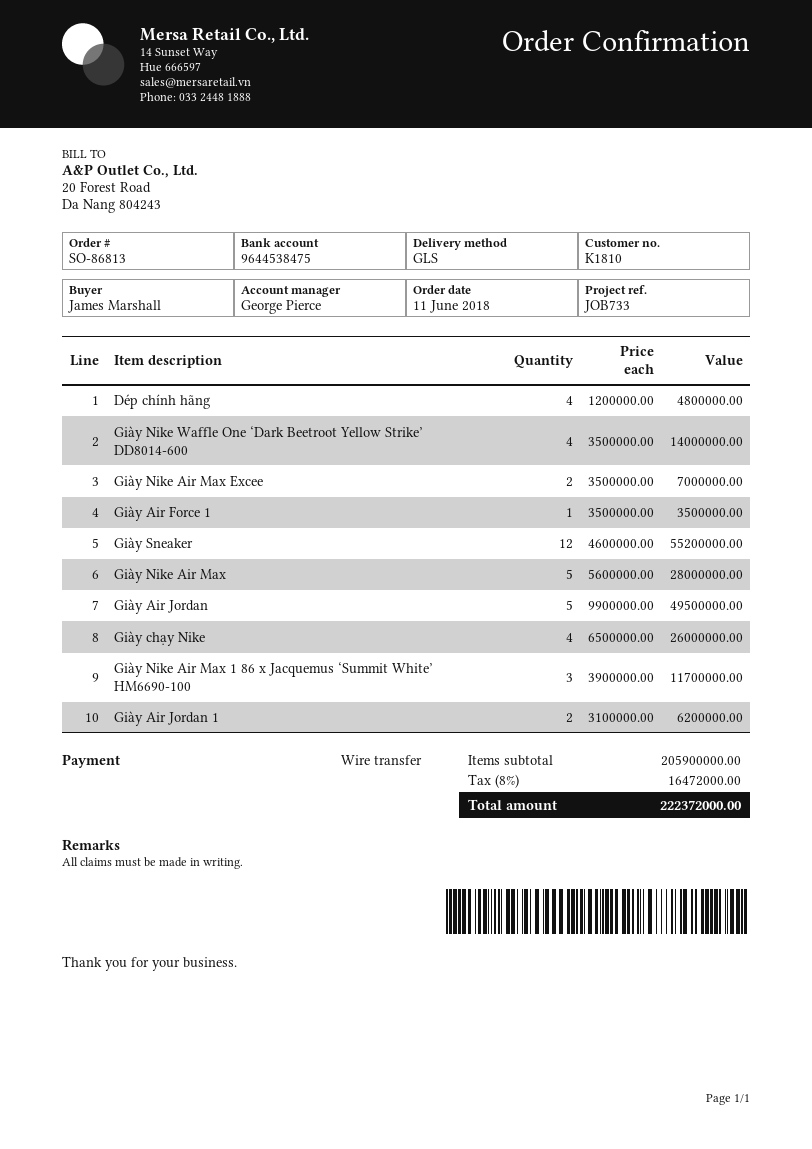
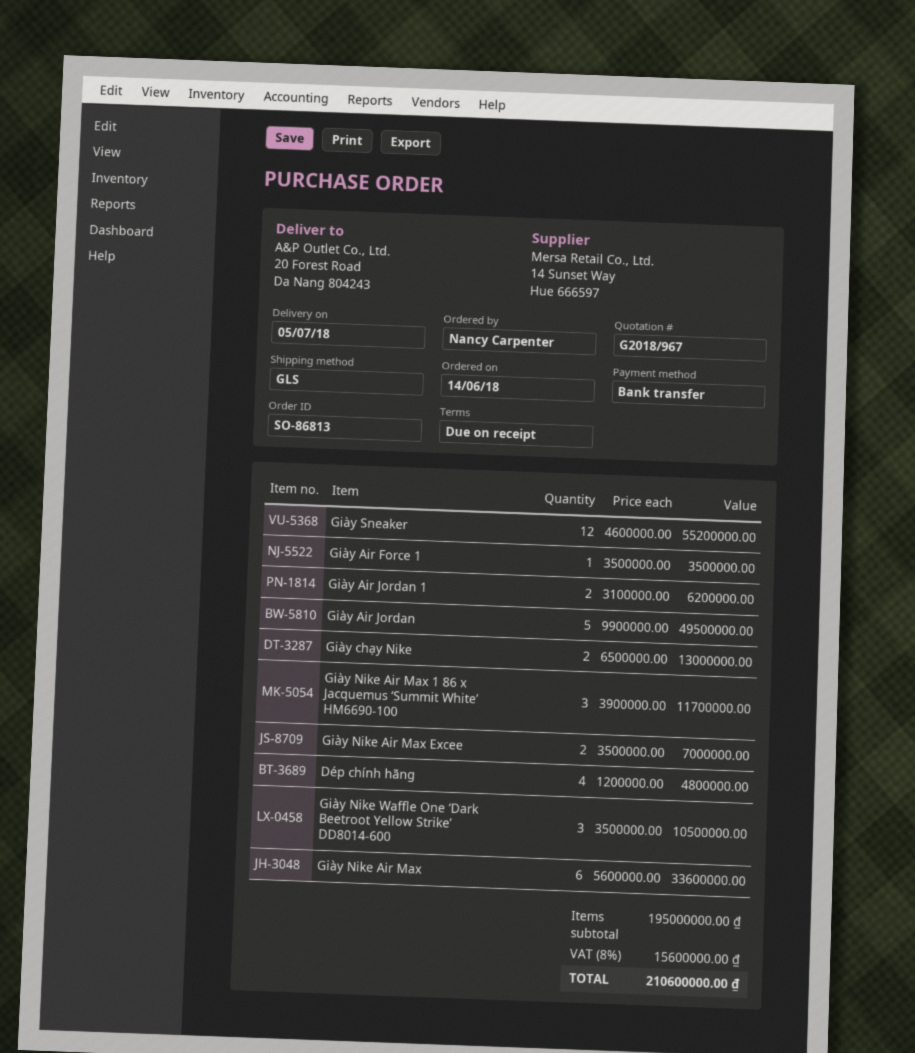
order date: 2018-06-11 -> 2018-06-14
ordered by: James Marshall -> Nancy Carpenter
Giày Nike Waffle One ‘Dark Beetroot Yellow Strike’ DD8014-600: 4 x 3500000.00 = 14000000.00 -> 3 x 3500000.00 = 10500000.00
Giày Nike Air Max: 5 x 5600000.00 = 28000000.00 -> 6 x 5600000.00 = 33600000.00
Giày chạy Nike: 4 x 6500000.00 = 26000000.00 -> 2 x 6500000.00 = 13000000.00
subtotal: 205900000.00 -> 195000000.00
tax: 8% = 16472000.00 -> 8% = 15600000.00
total: 222372000.00 -> 210600000.00

